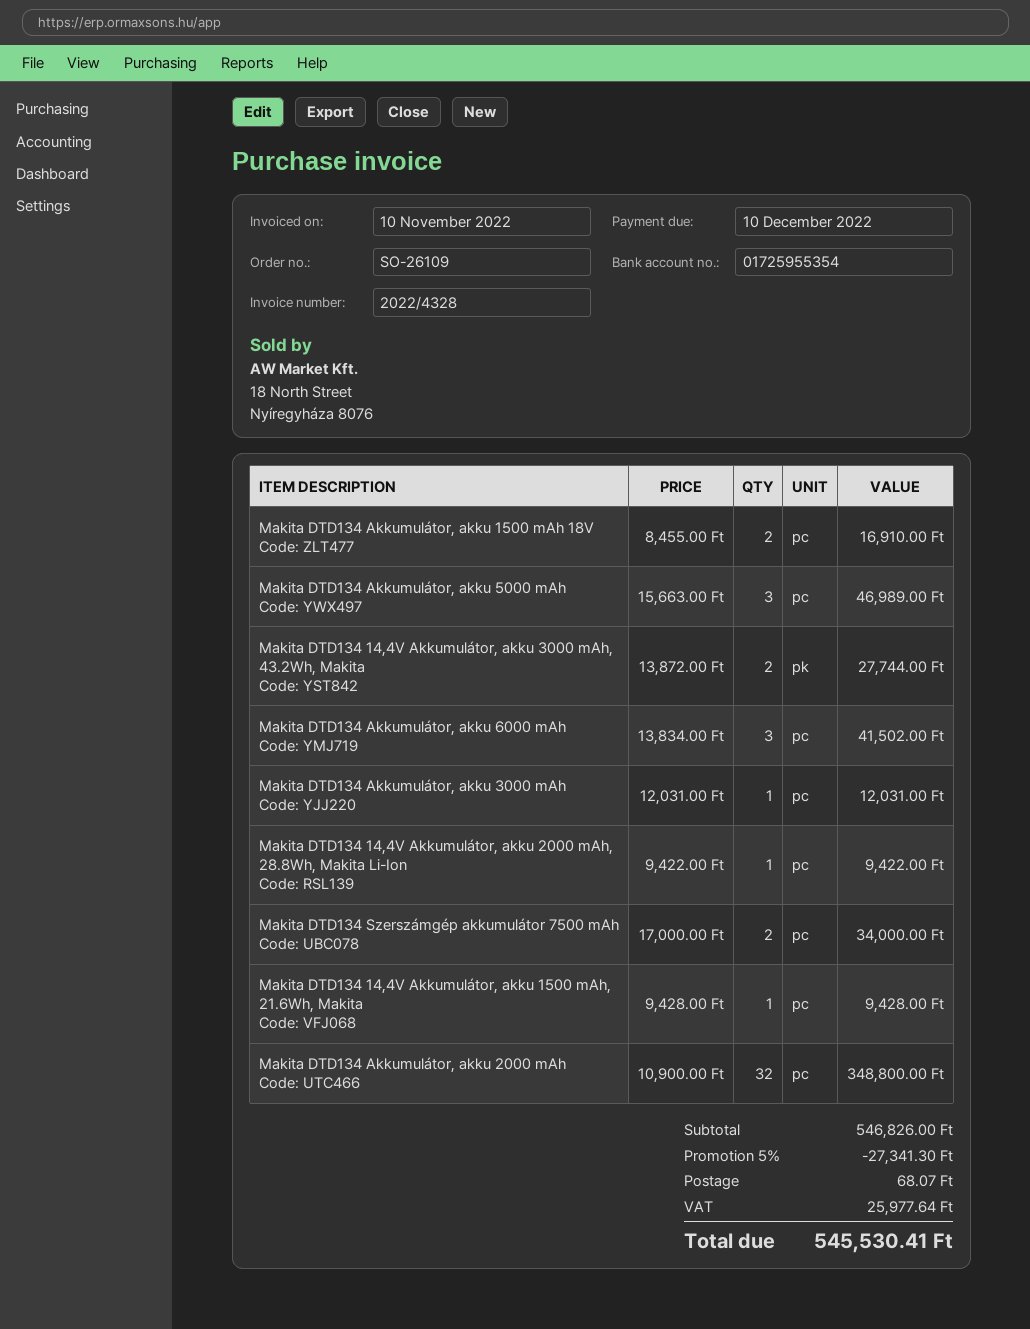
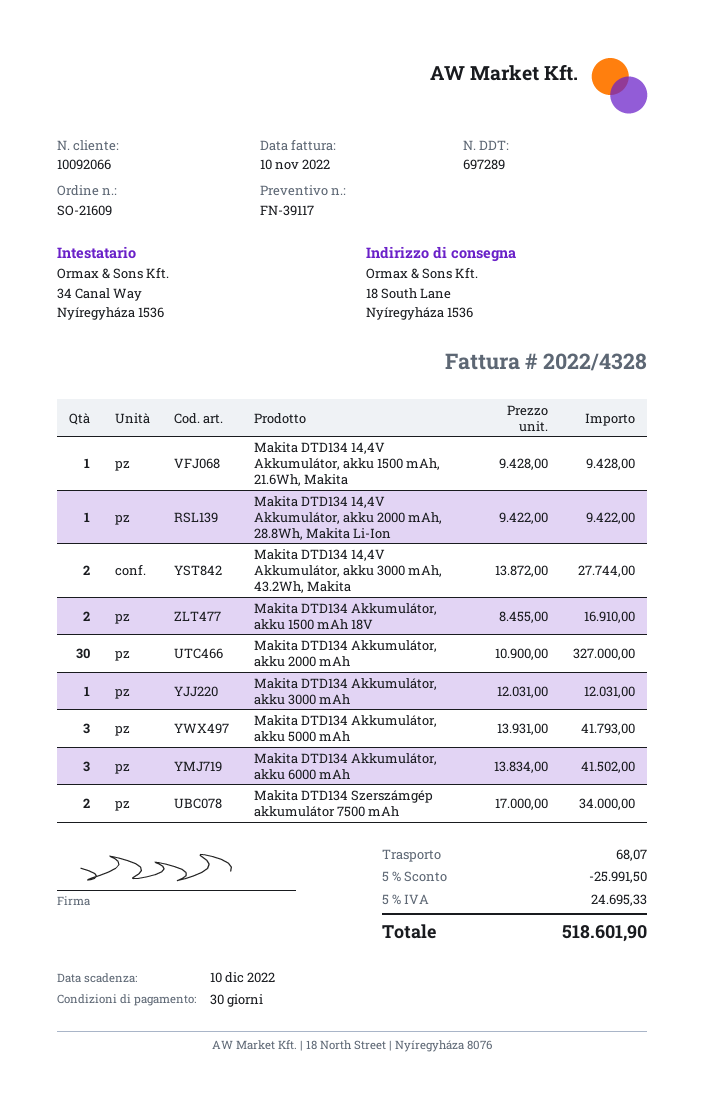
order number: SO-26109 -> SO-21609
Makita DTD134 Akkumulátor, akku 5000 mAh: 3 x 15663.00 = 46989.00 -> 3 x 13931.00 = 41793.00
Makita DTD134 Akkumulátor, akku 2000 mAh: 32 x 10900.00 = 348800.00 -> 30 x 10900.00 = 327000.00
discount: 5% = 27341.30 -> 5% = 25991.50
tax: 25977.64 -> 24695.33
total: 545530.41 -> 518601.90

